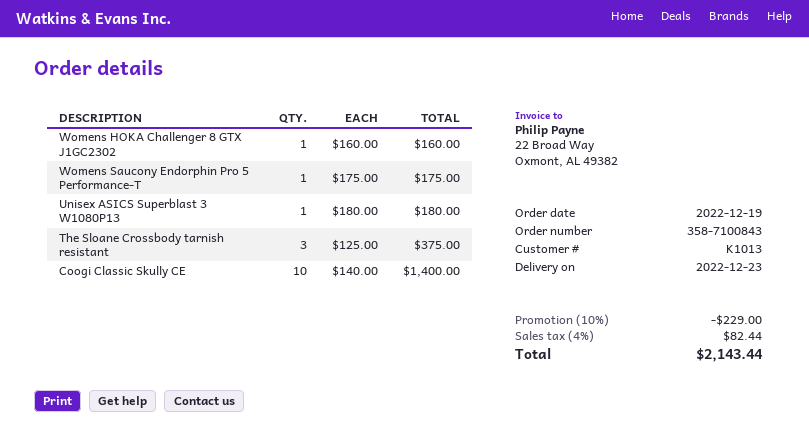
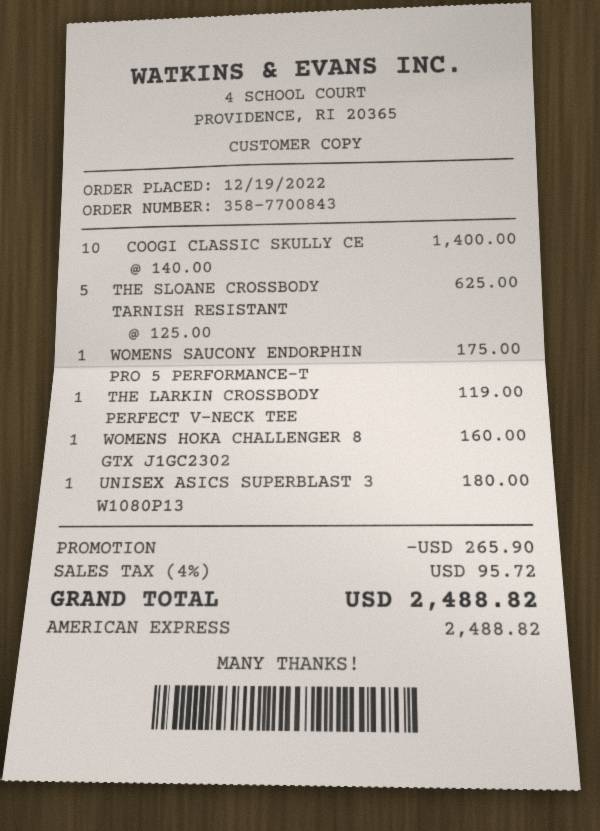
order number: 358-7100843 -> 358-7700843
The Sloane Crossbody tarnish resistant: 3 x 125.00 = 375.00 -> 5 x 125.00 = 625.00
THE LARKIN CROSSBODY PERFECT V-NECK TEE: none -> 1 x 119.00 = 119.00
discount: 229.00 -> 265.90
tax: 4% = 82.44 -> 4% = 95.72
total: 2143.44 -> 2488.82

